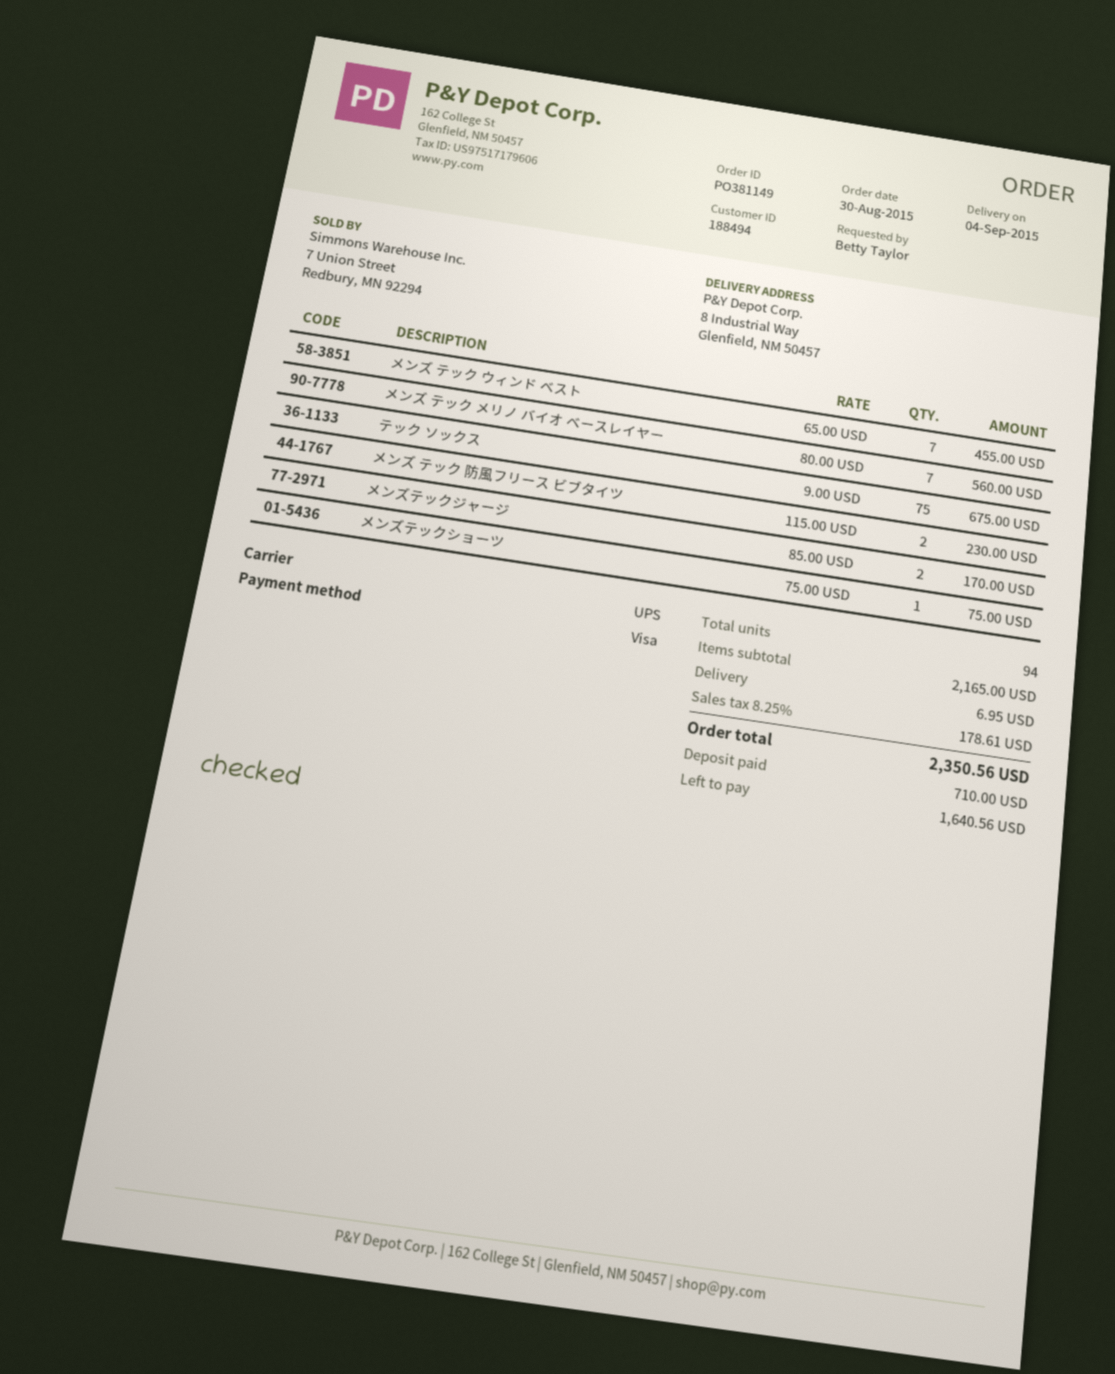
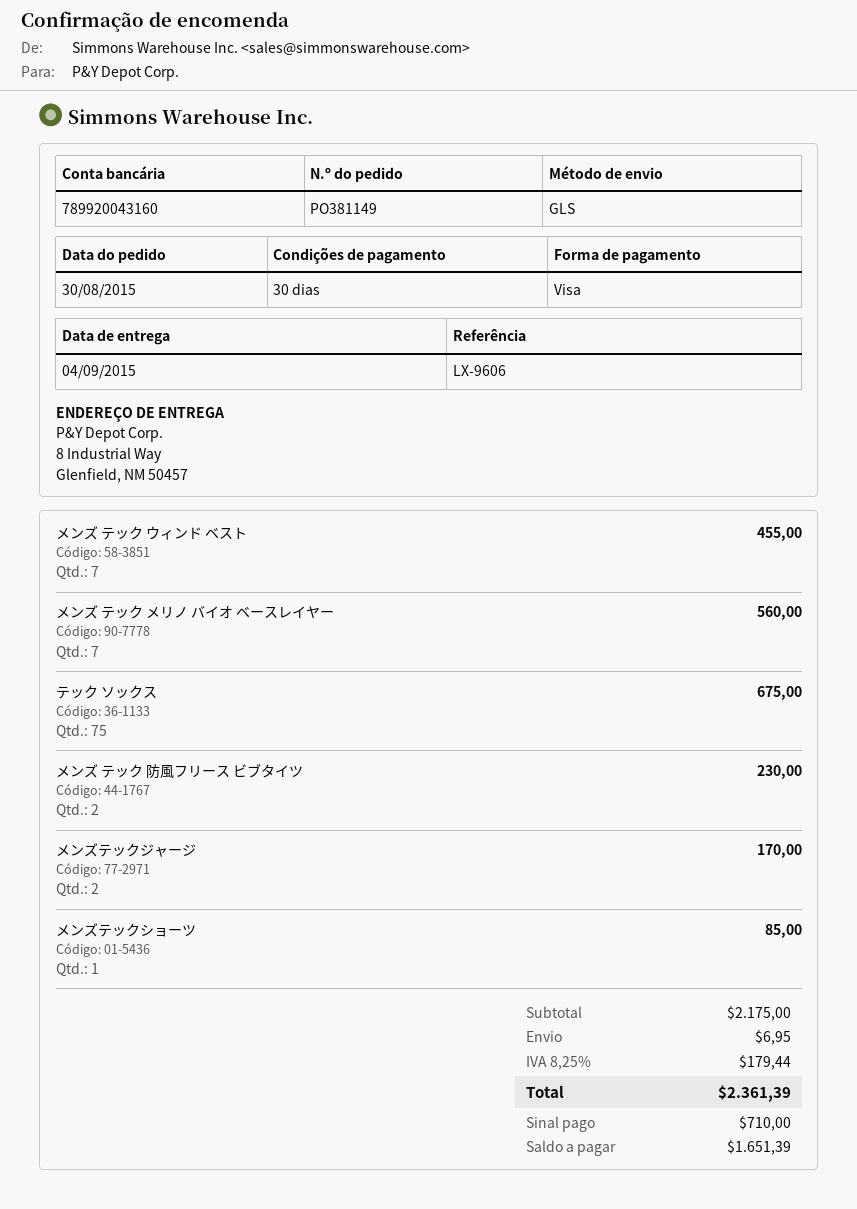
shipping method: UPS -> GLS
メンズテックショーツ: 1 for 75.00 -> 1 for 85.00
subtotal: 2165.00 -> 2175.00
tax: 8.25% = 178.61 -> 8.25% = 179.44
total: 2350.56 -> 2361.39
balance: 1640.56 -> 1651.39

